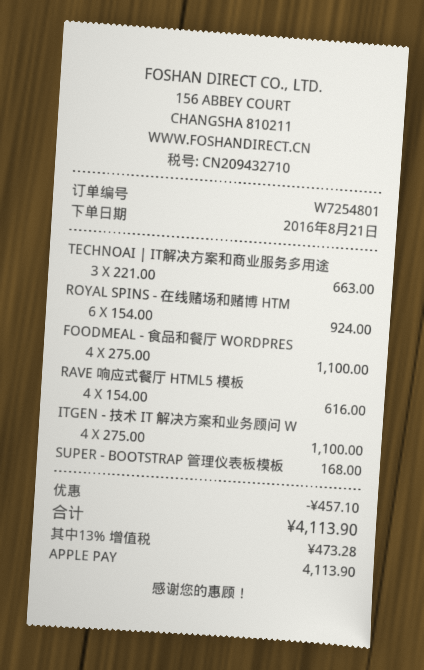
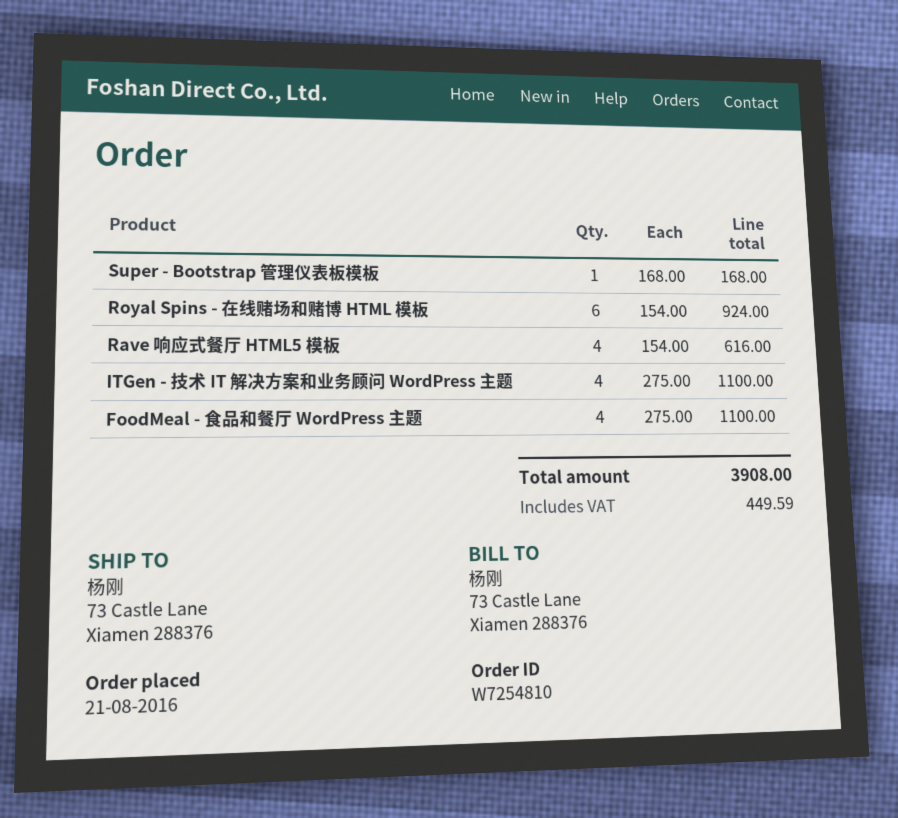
order number: W7254801 -> W7254810
TECHNOAI | IT解决方案和商业服务多用途: 3 x 221.00 = 663.00 -> none
discount: 457.10 -> none
tax: 473.28 -> 449.59
total: 4113.90 -> 3908.00

